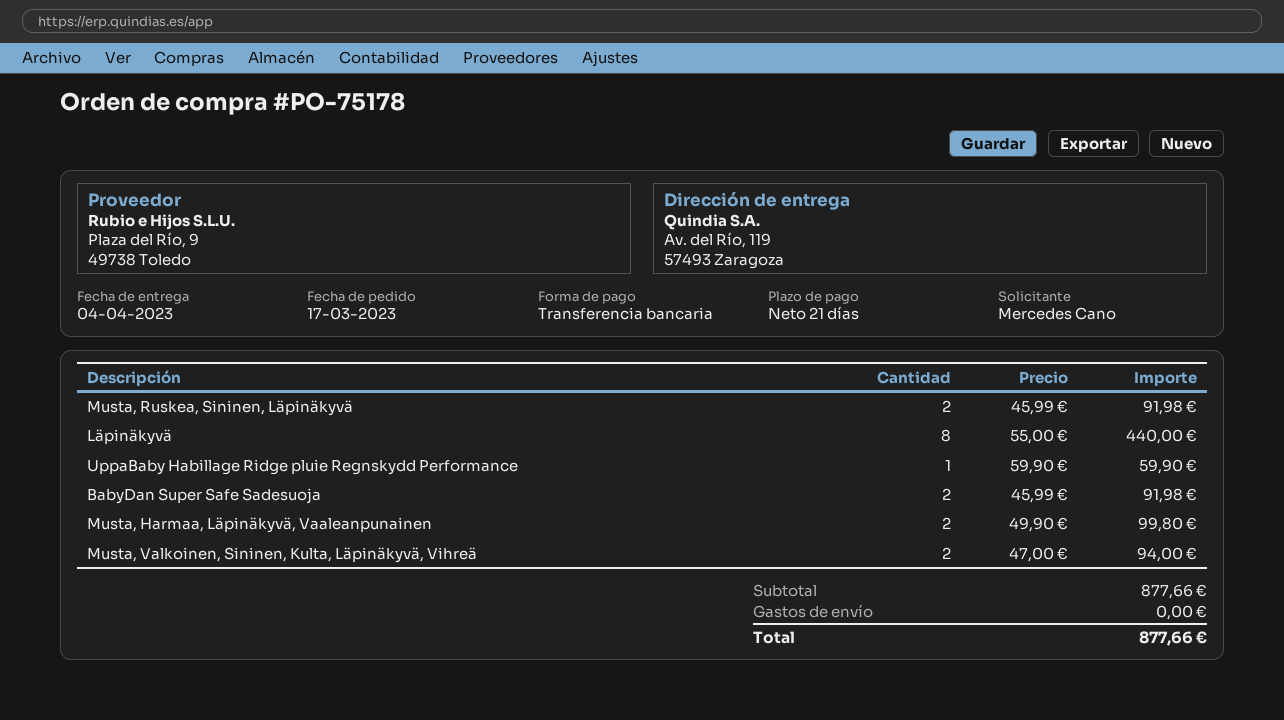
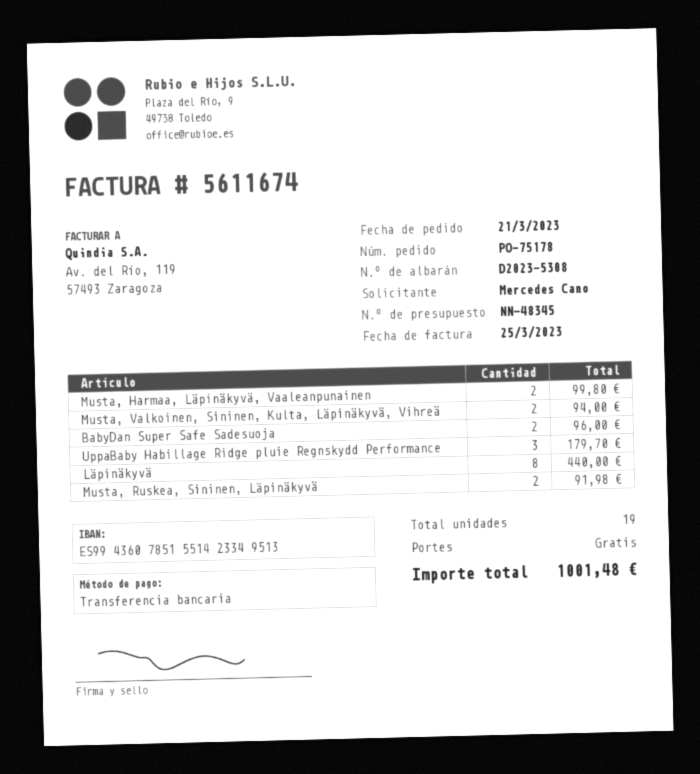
order date: 2023-03-17 -> 2023-03-21
UppaBaby Habillage Ridge pluie Regnskydd Performance: 1 for 59.90 -> 3 for 179.70
BabyDan Super Safe Sadesuoja: 2 for 91.98 -> 2 for 96.00
total: 877.66 -> 1001.48

